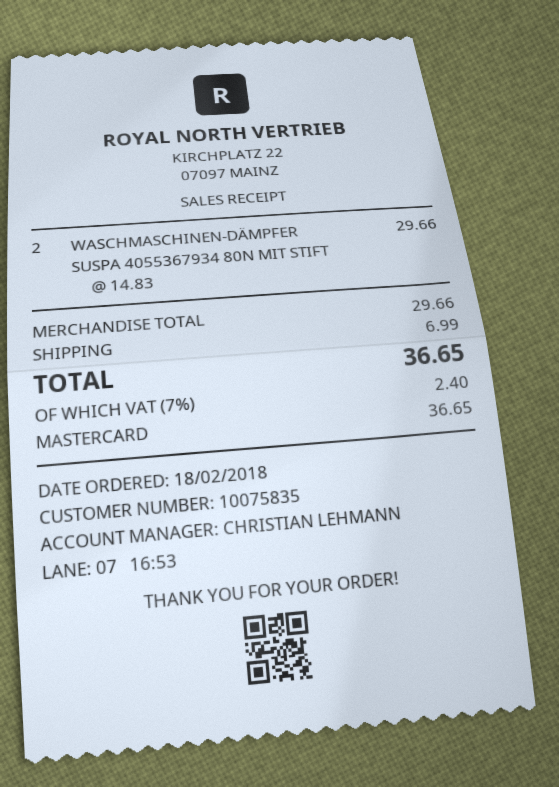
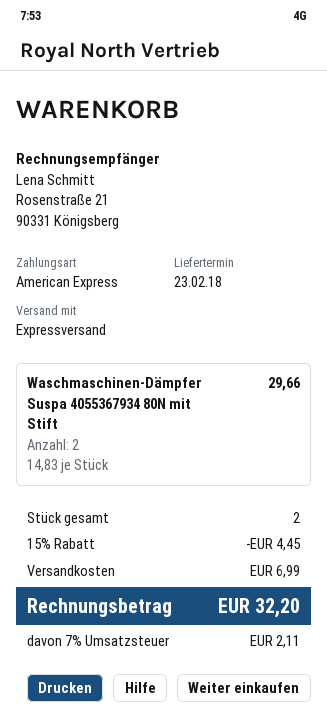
payment method: Mastercard -> American Express
discount: none -> 15% = 4.45
tax: 7% = 2.40 -> 7% = 2.11
total: 36.65 -> 32.20

